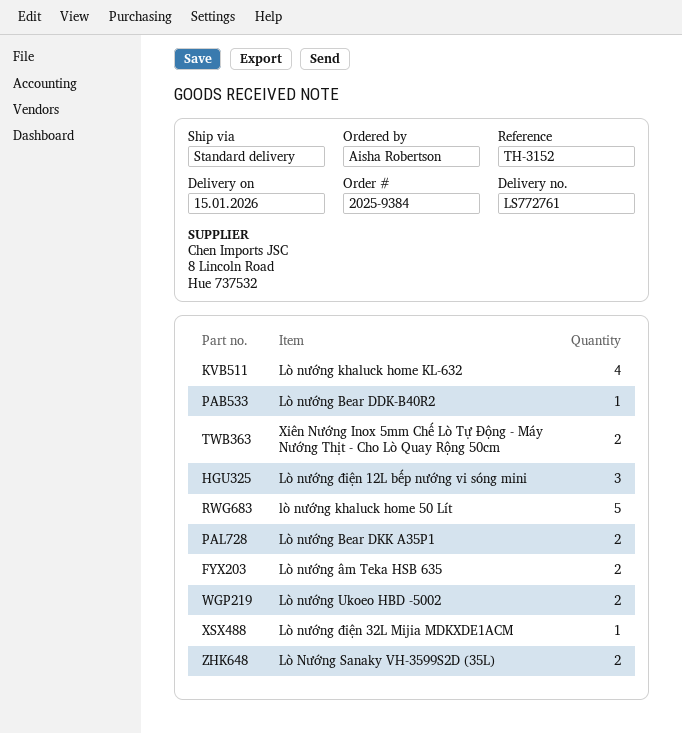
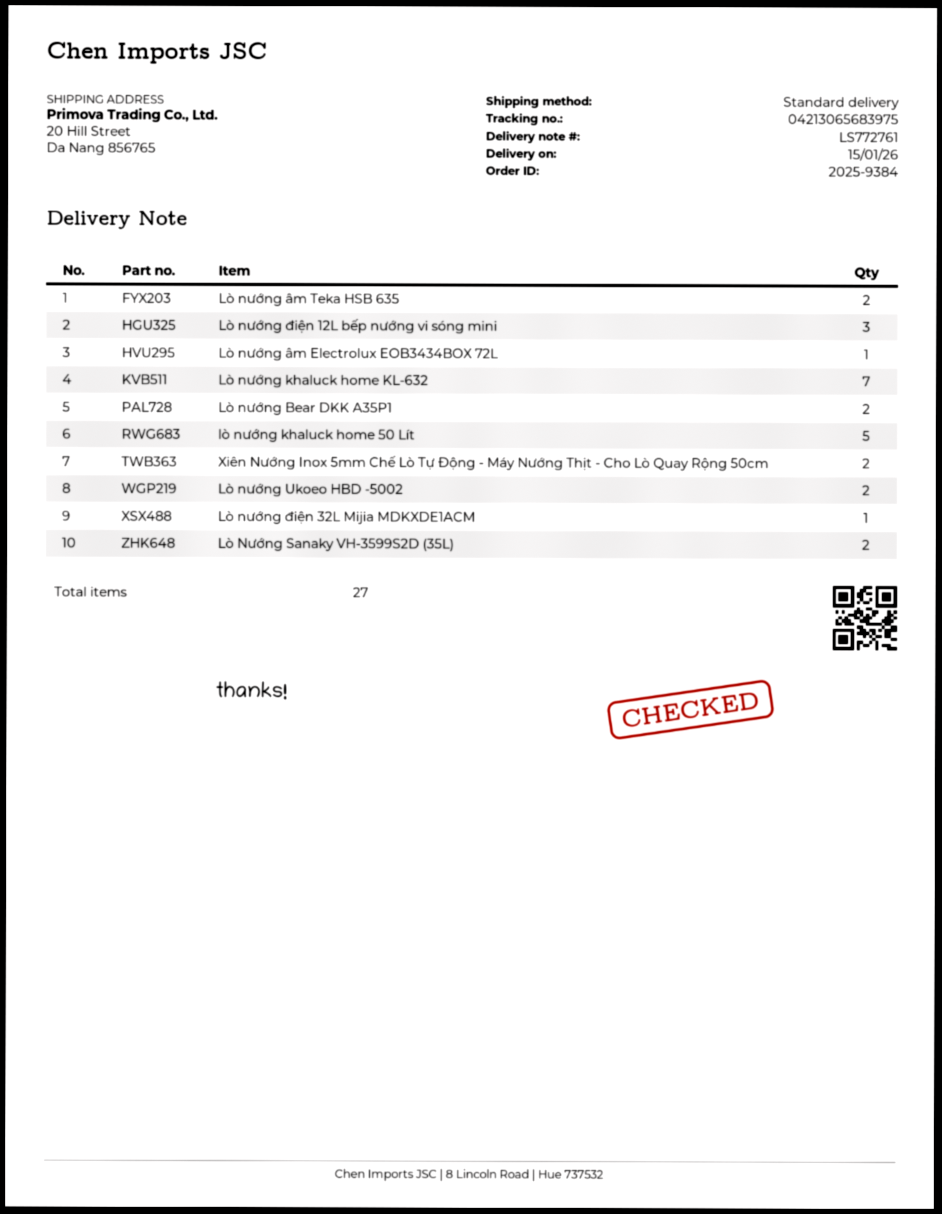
Lò nướng khaluck home KL-632: 4 -> 7
Lò nướng Bear DDK-B40R2: 1 -> none
Lò nướng âm Electrolux EOB3434BOX 72L: none -> 1

